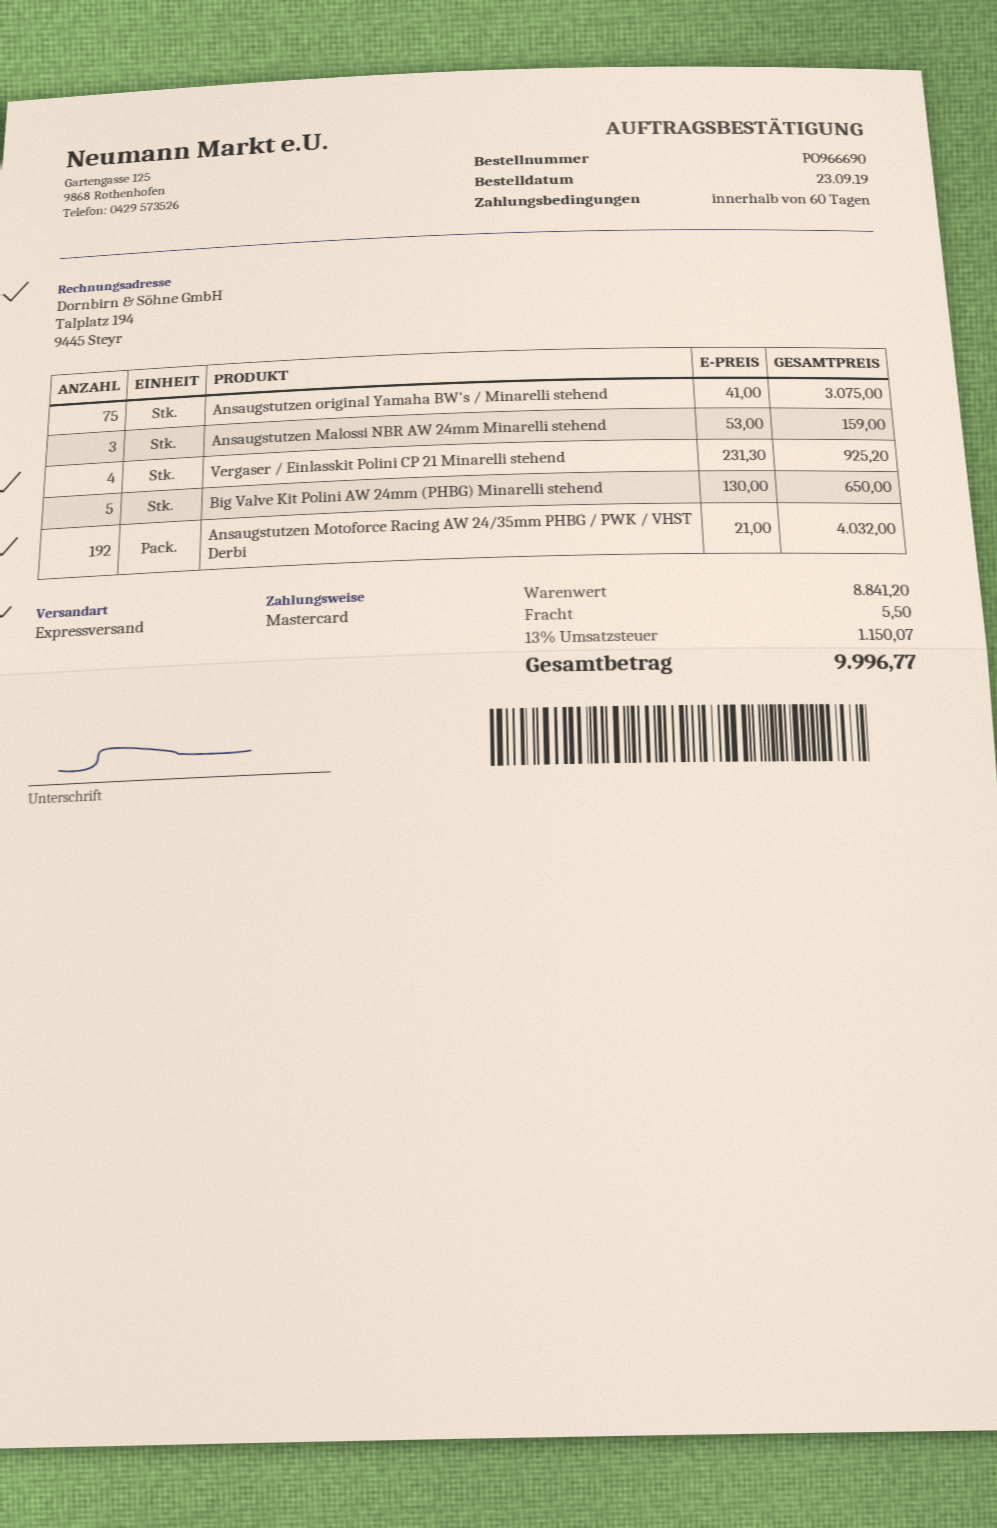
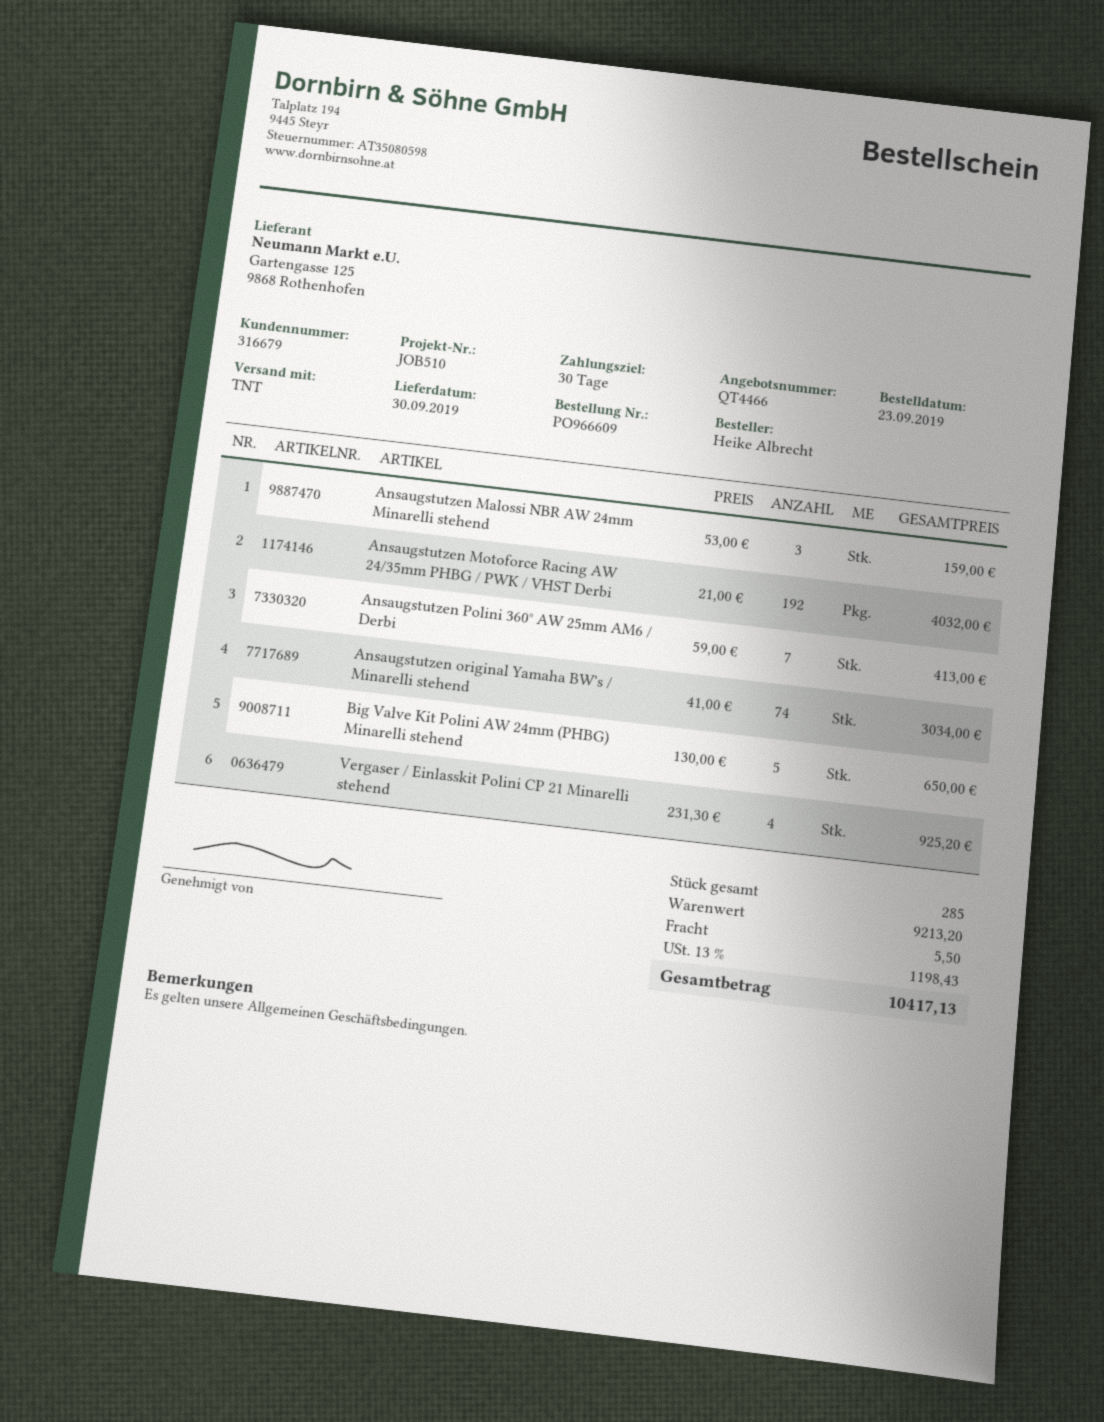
order number: PO966690 -> PO966609
payment terms: 60 days -> 30 days
shipping method: express -> TNT
Ansaugstutzen original Yamaha BW's / Minarelli stehend: 75 x 41.00 = 3075.00 -> 74 x 41.00 = 3034.00
Ansaugstutzen Polini 360° AW 25mm AM6 / Derbi: none -> 7 x 59.00 = 413.00
subtotal: 8841.20 -> 9213.20
tax: 13% = 1150.07 -> 13% = 1198.43
total: 9996.77 -> 10417.13

